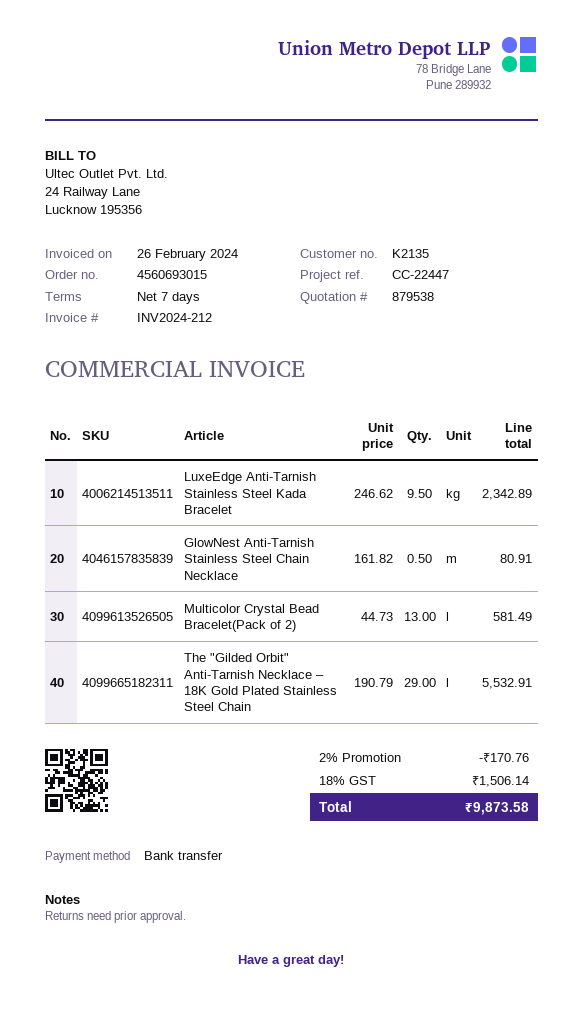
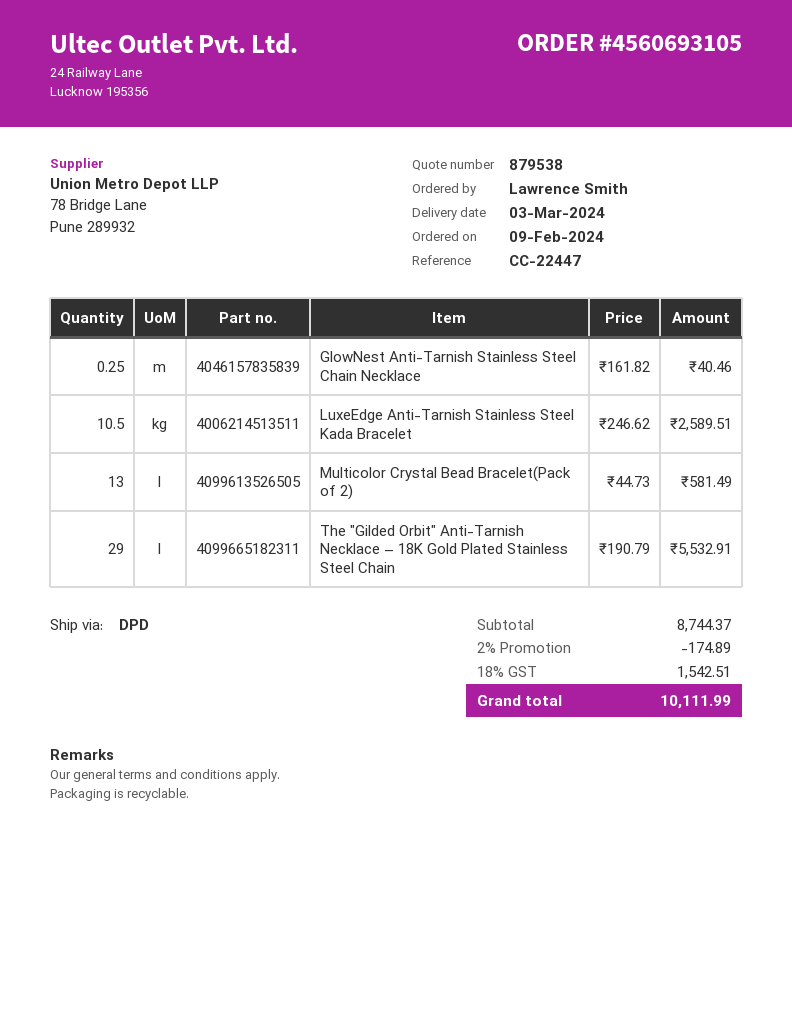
order number: 4560693015 -> 4560693105
LuxeEdge Anti-Tarnish Stainless Steel Kada Bracelet: 9.5 x 246.62 = 2342.89 -> 10.5 x 246.62 = 2589.51
GlowNest Anti-Tarnish Stainless Steel Chain Necklace: 0.5 x 161.82 = 80.91 -> 0.25 x 161.82 = 40.46
discount: 2% = 170.76 -> 2% = 174.89
tax: 18% = 1506.14 -> 18% = 1542.51
total: 9873.58 -> 10111.99

